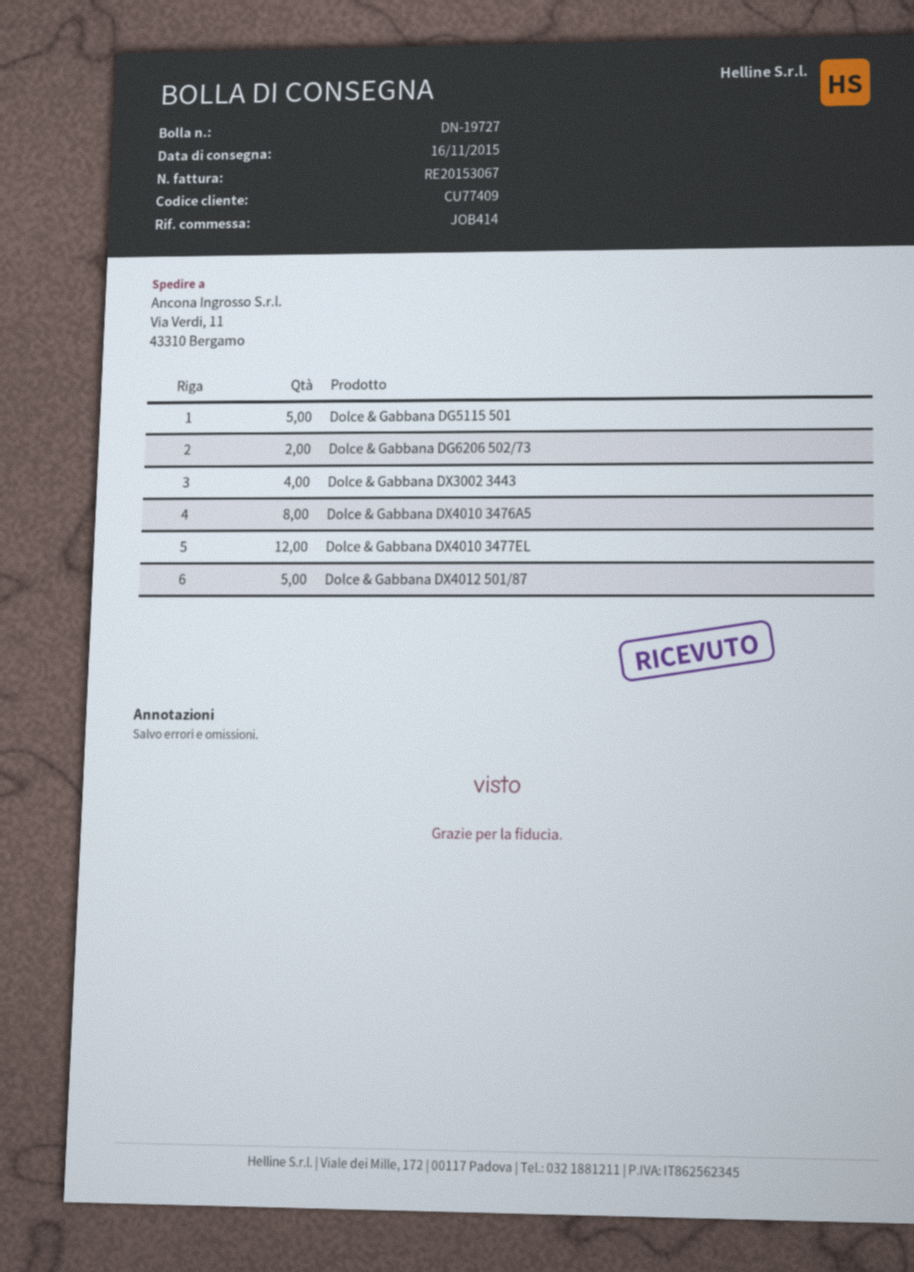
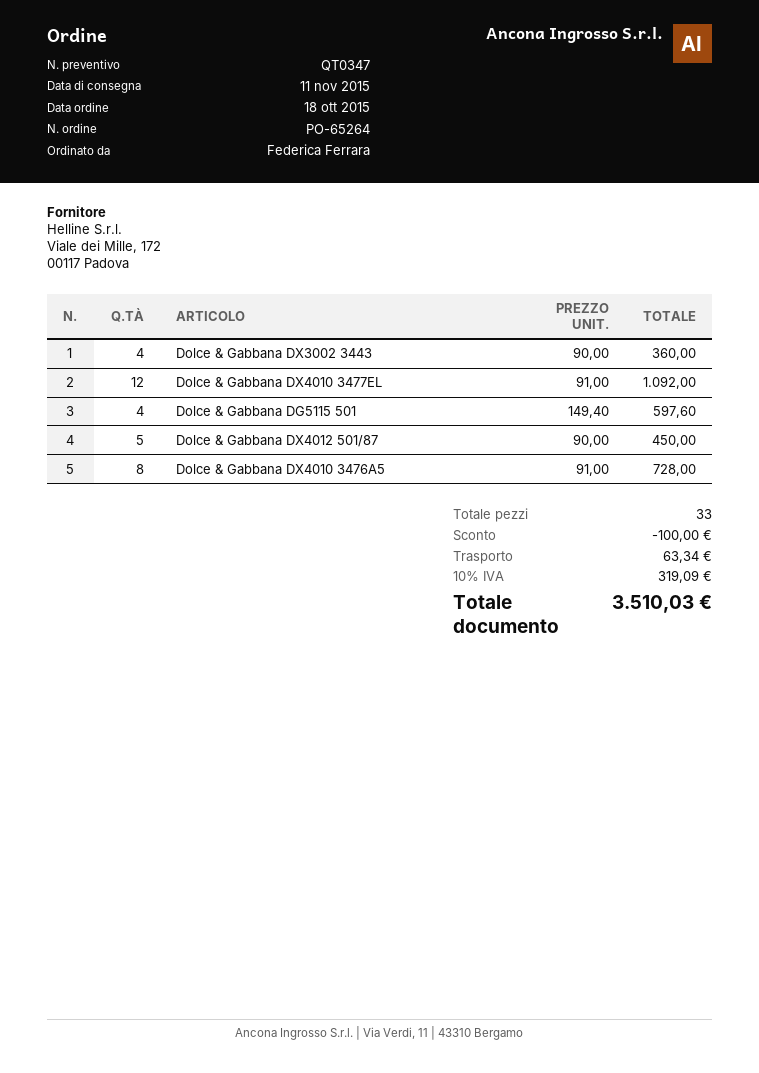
delivery date: 2015-11-16 -> 2015-11-11
Dolce & Gabbana DG5115 501: 5 -> 4
Dolce & Gabbana DG6206 502/73: 2 -> none

